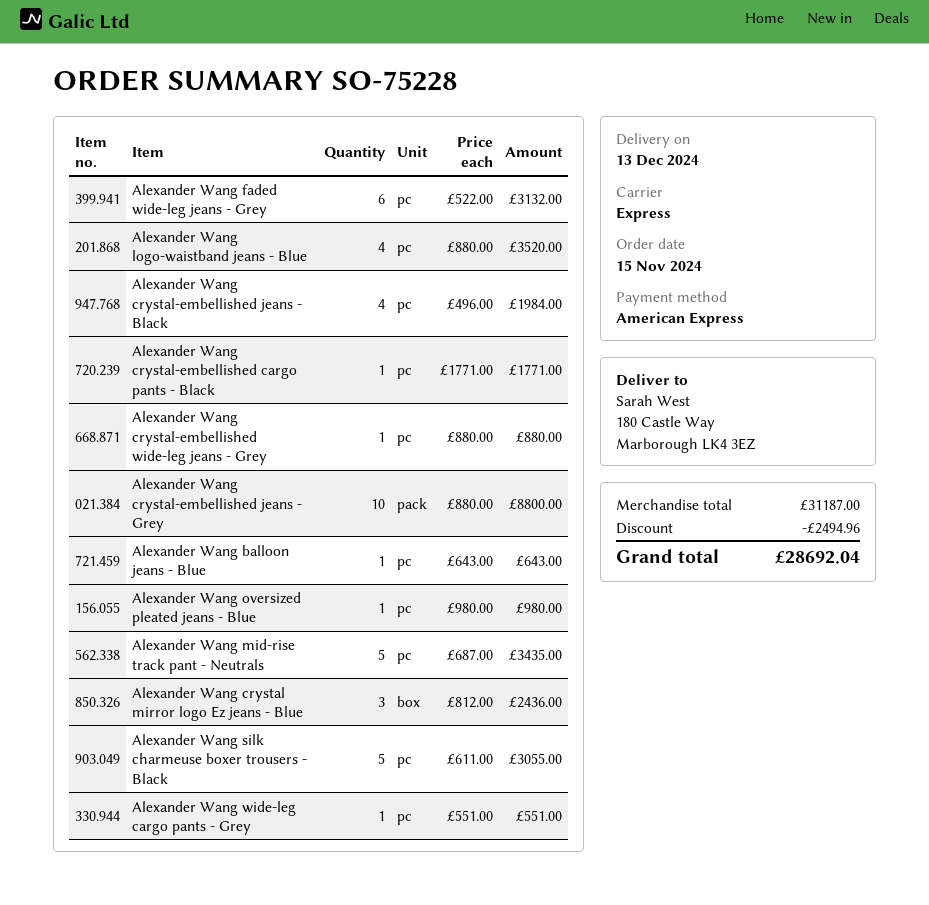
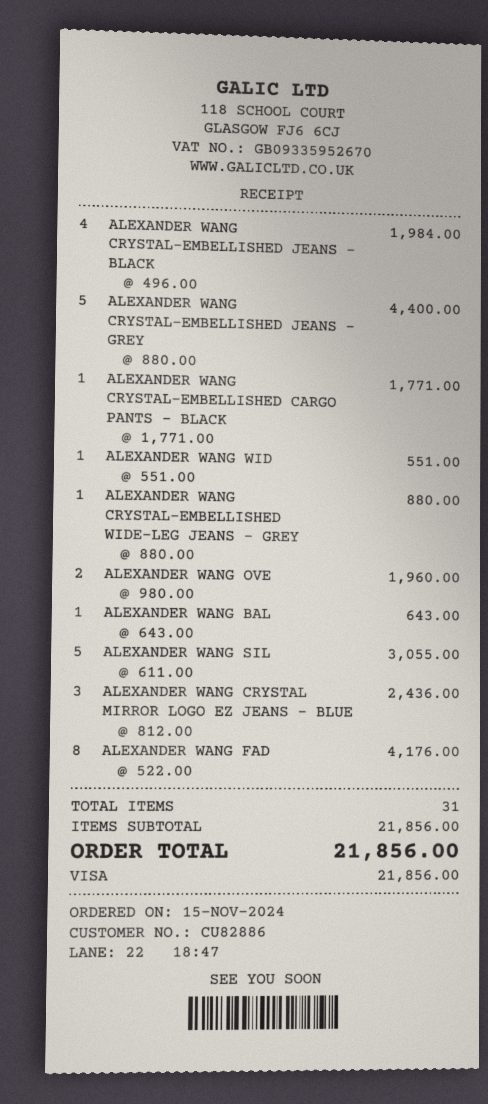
payment method: American Express -> Visa
Alexander Wang faded wide-leg jeans - Grey: 6 x 522.00 = 3132.00 -> 8 x 522.00 = 4176.00
Alexander Wang logo-waistband jeans - Blue: 4 x 880.00 = 3520.00 -> none
Alexander Wang crystal-embellished jeans - Grey: 10 x 880.00 = 8800.00 -> 5 x 880.00 = 4400.00
Alexander Wang oversized pleated jeans - Blue: 1 x 980.00 = 980.00 -> 2 x 980.00 = 1960.00
Alexander Wang mid-rise track pant - Neutrals: 5 x 687.00 = 3435.00 -> none
subtotal: 31187.00 -> 21856.00
discount: 2494.96 -> none
total: 28692.04 -> 21856.00

